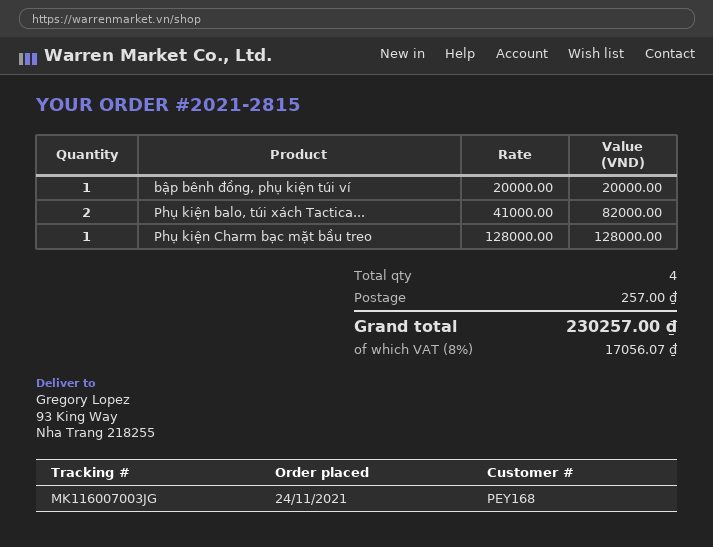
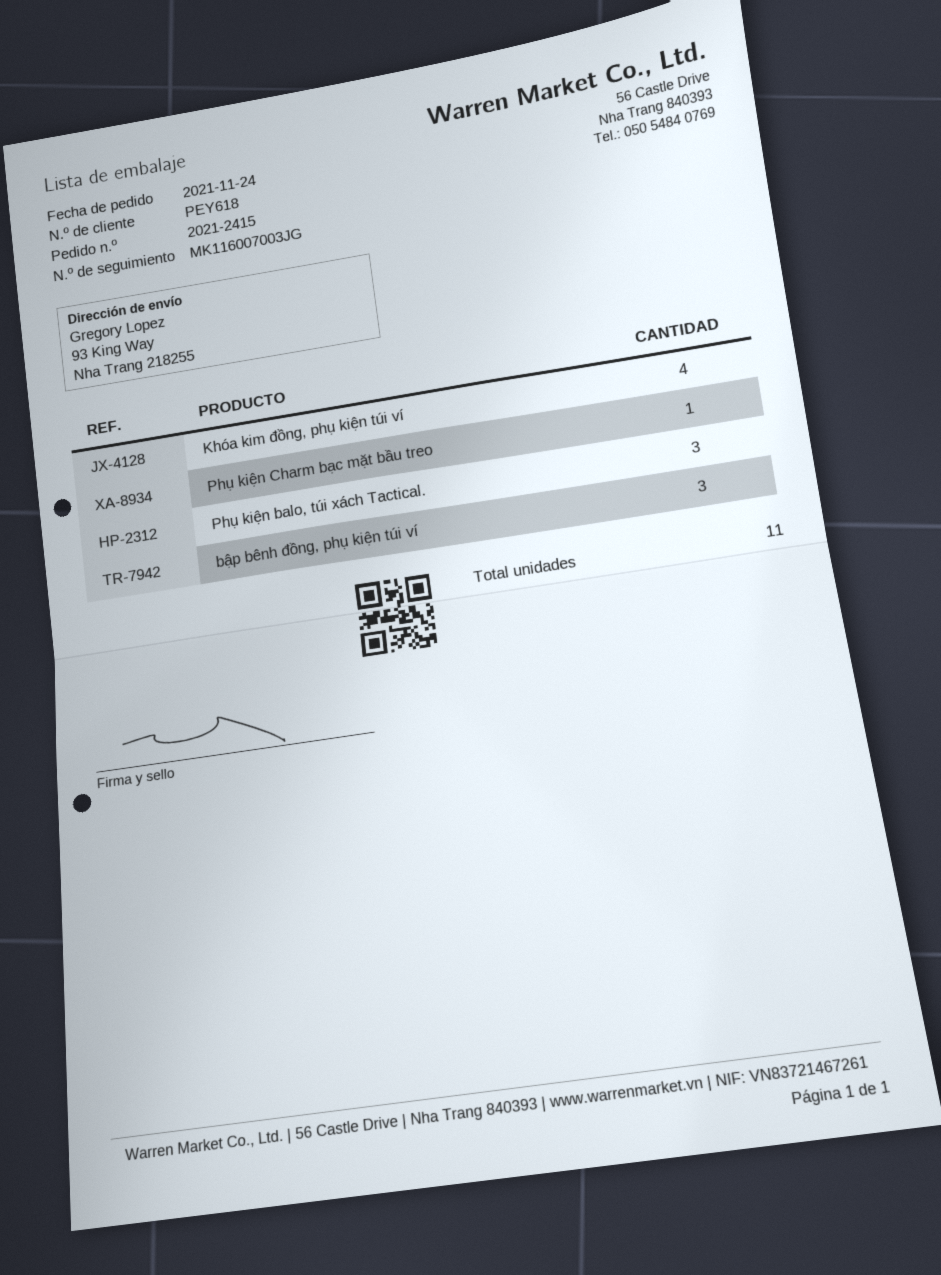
order number: 2021-2815 -> 2021-2415
customer number: PEY168 -> PEY618
bập bênh đồng, phụ kiện túi ví: 1 -> 3
Phụ kiện balo, túi xách Tactica...: 2 -> 3
Khóa kim đồng, phụ kiện túi ví: none -> 4
total quantity: 4 -> 11

